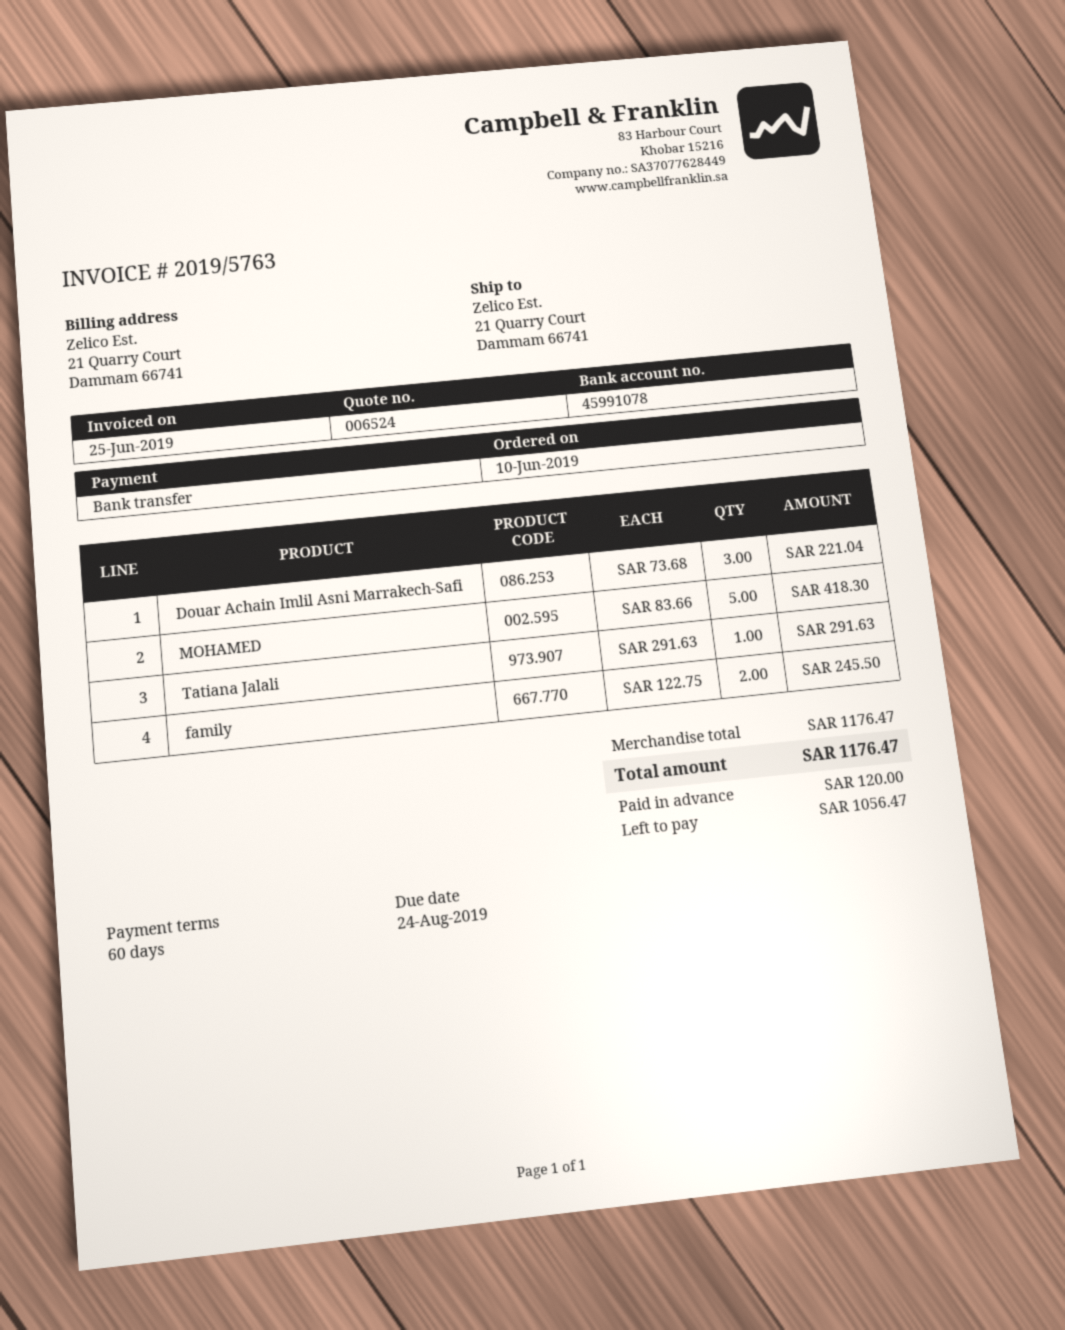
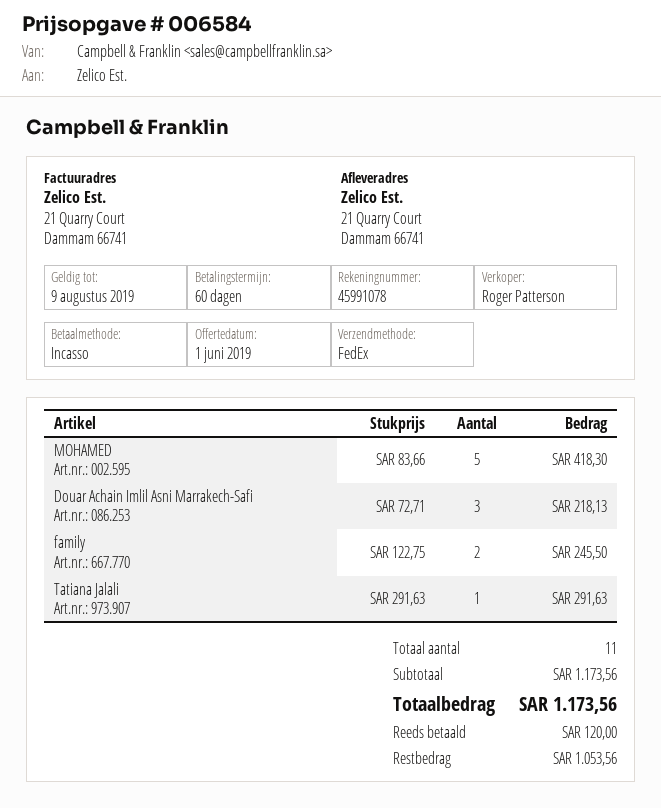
quote number: 006524 -> 006584
payment method: bank transfer -> direct debit
Douar Achain Imlil Asni Marrakech-Safi: 3 x 73.68 = 221.04 -> 3 x 72.71 = 218.13
subtotal: 1176.47 -> 1173.56
total: 1176.47 -> 1173.56
balance: 1056.47 -> 1053.56

